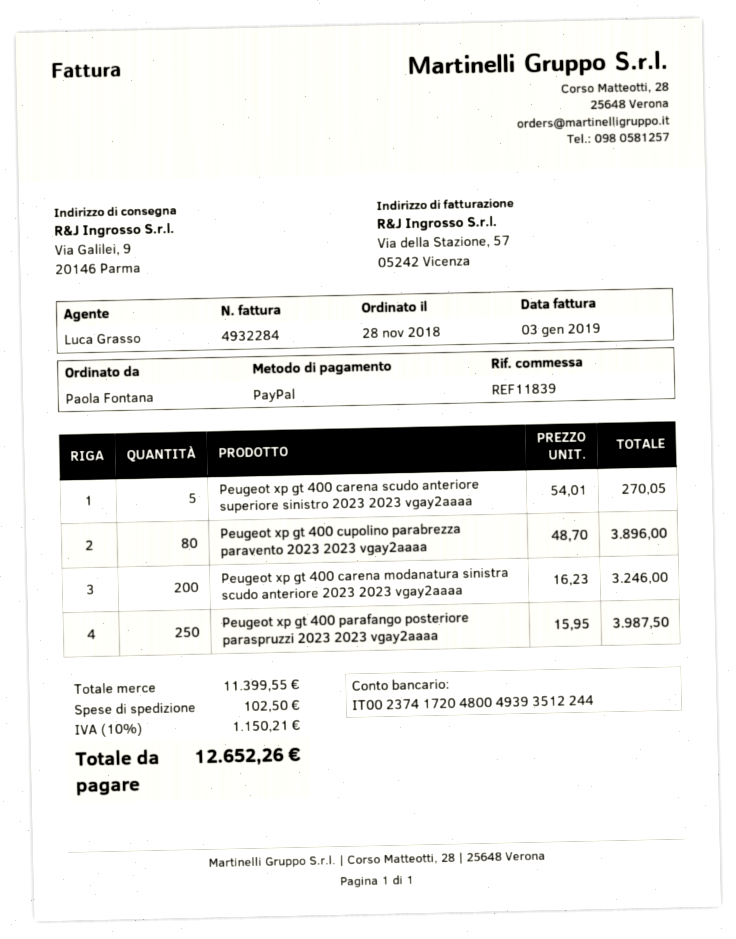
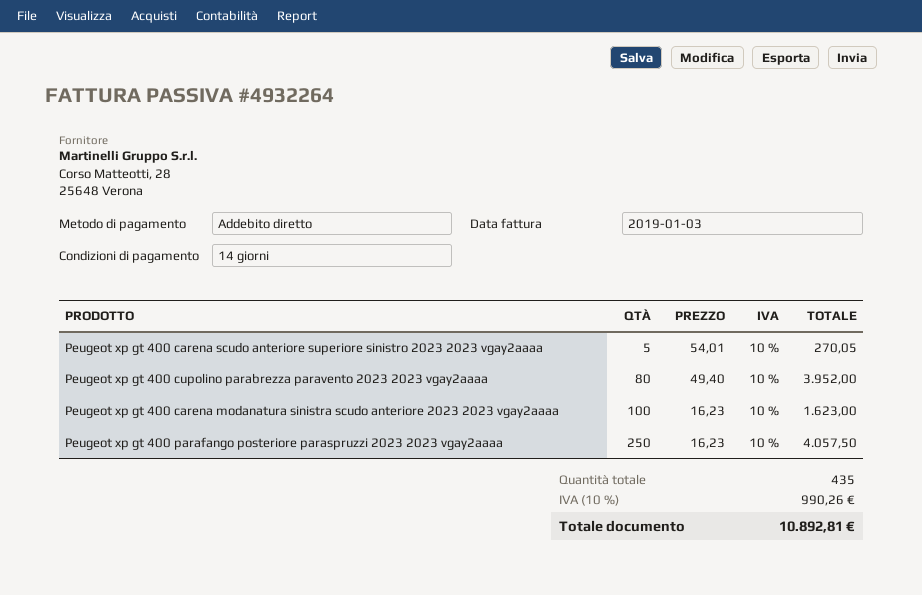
invoice number: 4932284 -> 4932264
payment method: PayPal -> direct debit
Peugeot xp gt 400 cupolino parabrezza paravento 2023 2023 vgay2aaaa: 80 x 48.70 = 3896.00 -> 80 x 49.40 = 3952.00
Peugeot xp gt 400 carena modanatura sinistra scudo anteriore 2023 2023 vgay2aaaa: 200 x 16.23 = 3246.00 -> 100 x 16.23 = 1623.00
Peugeot xp gt 400 parafango posteriore paraspruzzi 2023 2023 vgay2aaaa: 250 x 15.95 = 3987.50 -> 250 x 16.23 = 4057.50
shipping: 102.50 -> none
tax: 10% = 1150.21 -> 10% = 990.26
total: 12652.26 -> 10892.81

